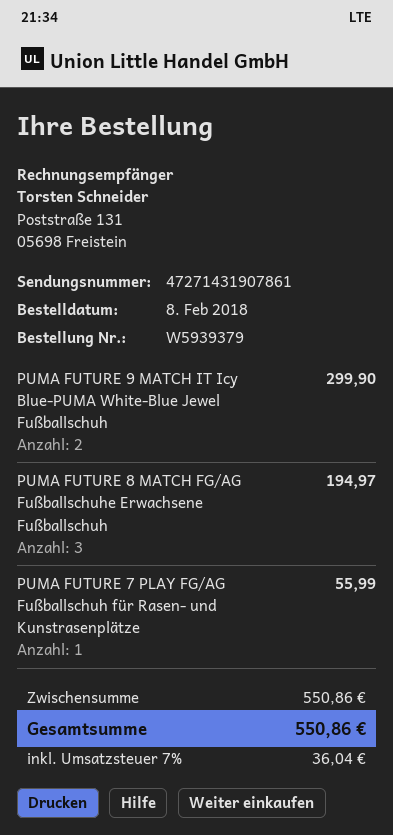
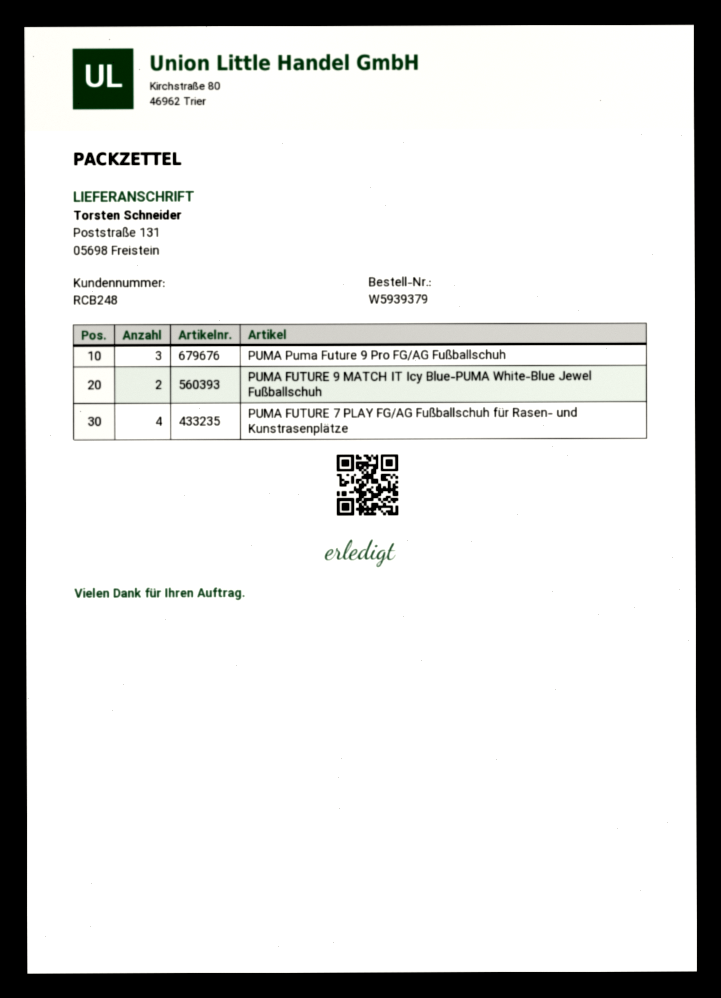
PUMA FUTURE 8 MATCH FG/AG Fußballschuhe Erwachsene Fußballschuh: 3 -> none
PUMA FUTURE 7 PLAY FG/AG Fußballschuh für Rasen- und Kunstrasenplätze: 1 -> 4
PUMA Puma Future 9 Pro FG/AG Fußballschuh: none -> 3

